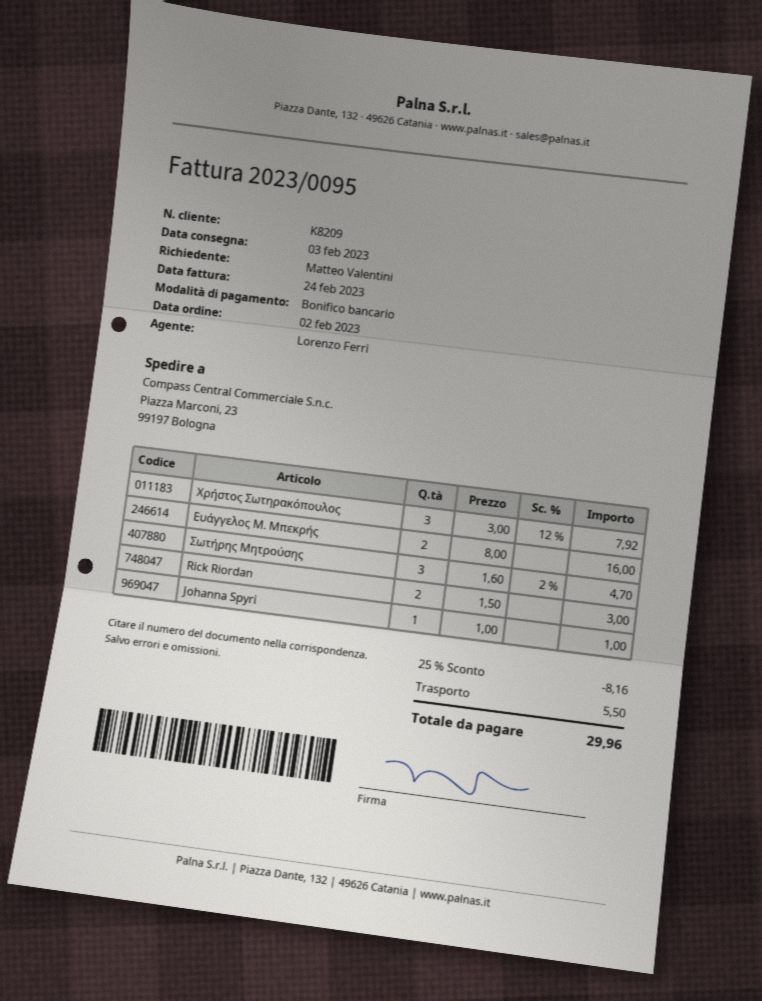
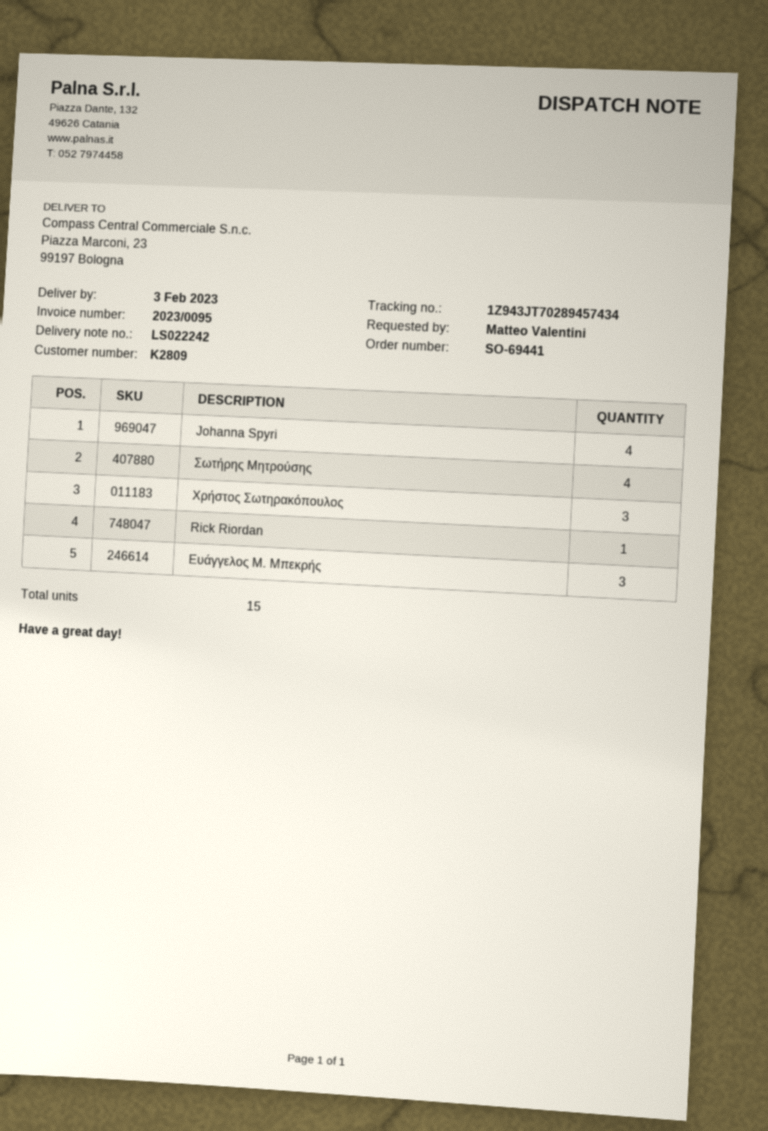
customer number: K8209 -> K2809
Ευάγγελος Μ. Μπεκρής: 2 -> 3
Σωτήρης Μητρούσης: 3 -> 4
Rick Riordan: 2 -> 1
Johanna Spyri: 1 -> 4

